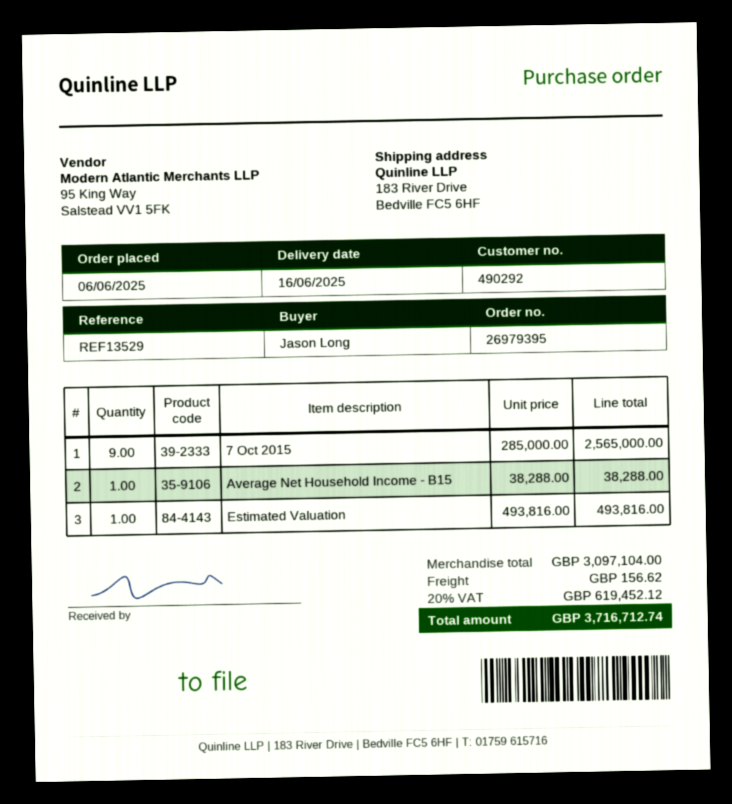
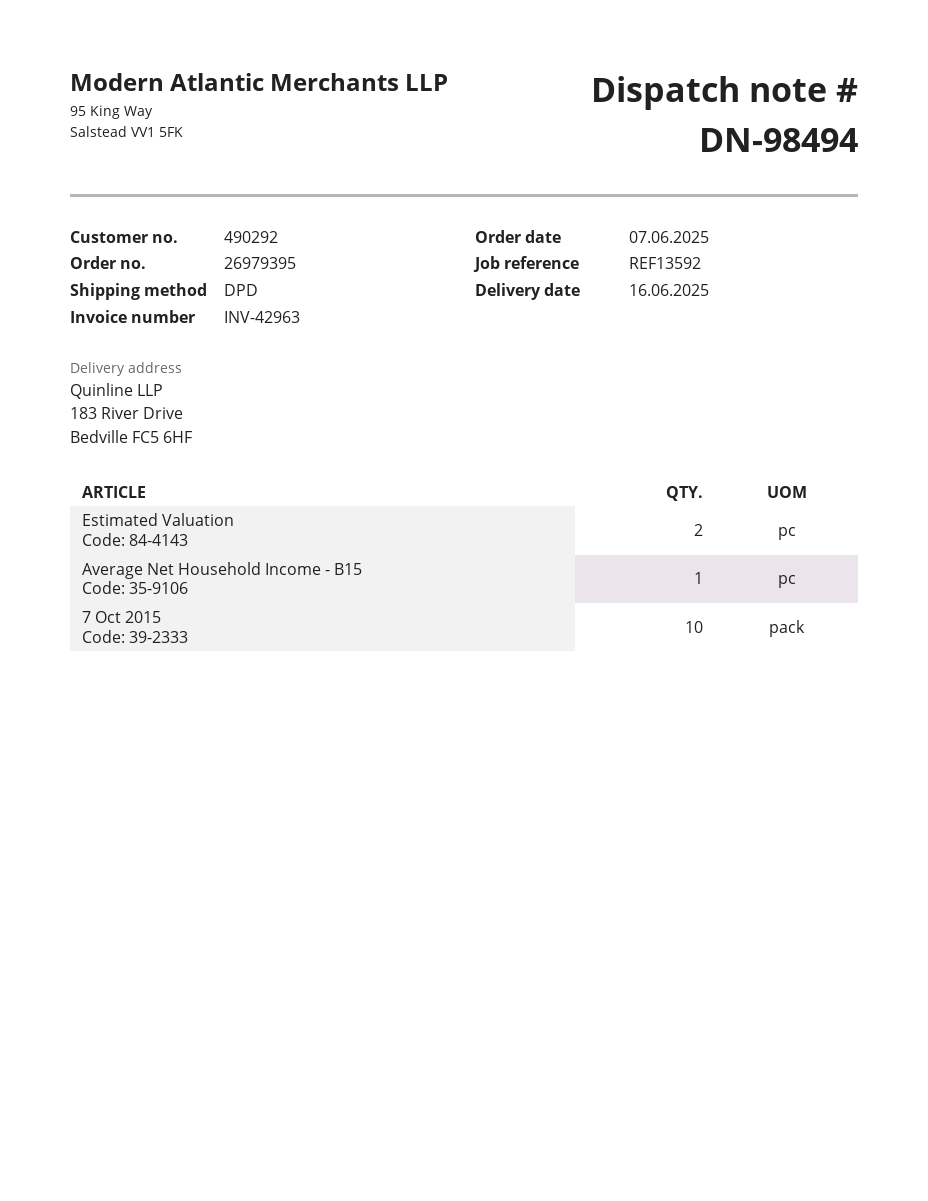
order date: 2025-06-06 -> 2025-06-07
reference: REF13529 -> REF13592
7 Oct 2015: 9 -> 10
Estimated Valuation: 1 -> 2

